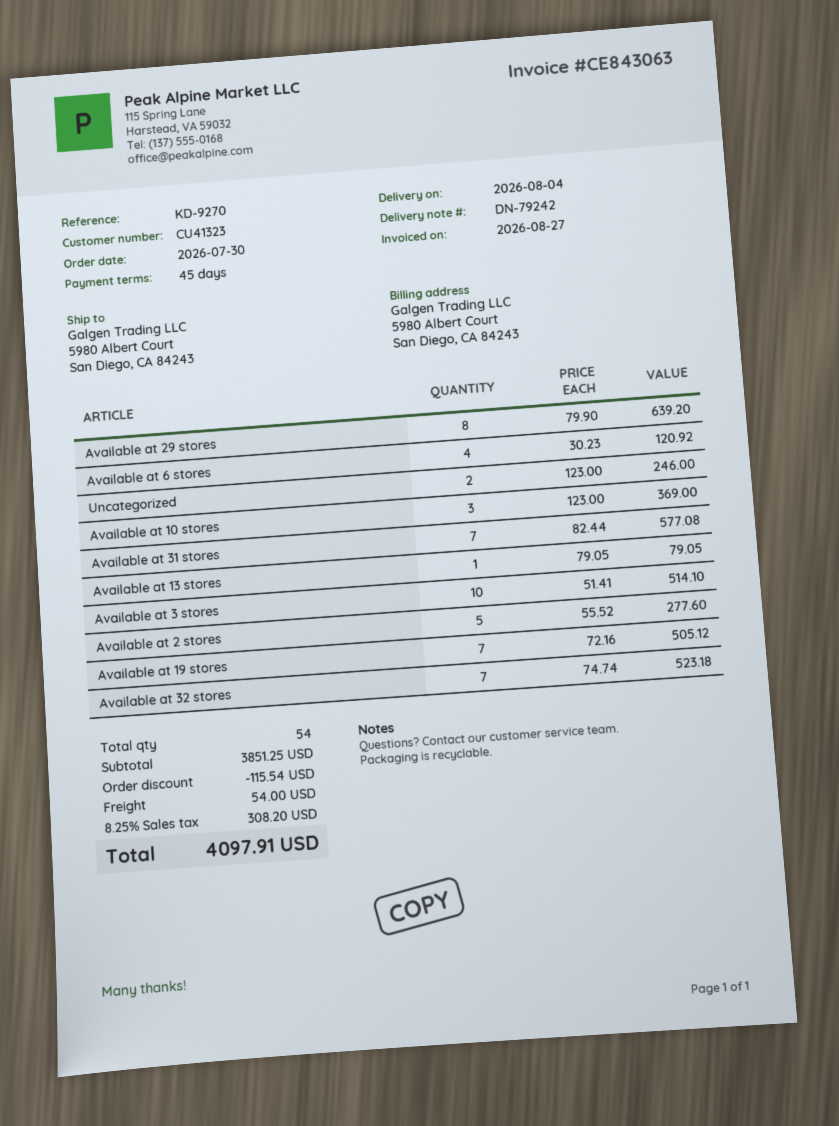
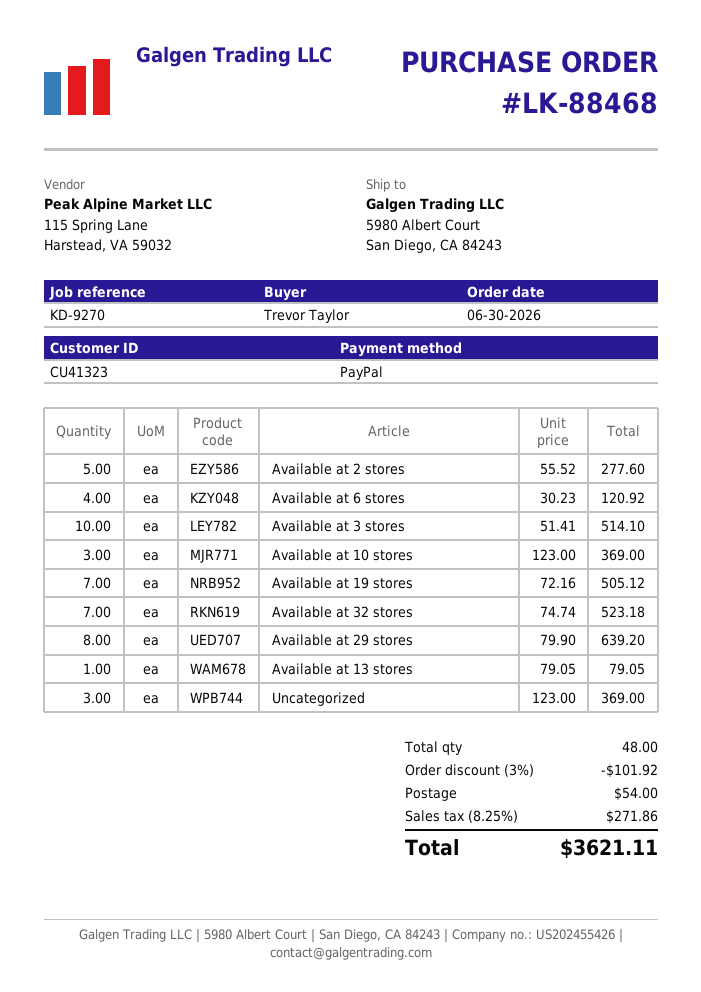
order date: 2026-07-30 -> 2026-06-30
Uncategorized: 2 x 123.00 = 246.00 -> 3 x 123.00 = 369.00
Available at 31 stores: 7 x 82.44 = 577.08 -> none
total quantity: 54 -> 48
discount: 115.54 -> 101.92
tax: 8.25% = 308.20 -> 8.25% = 271.86
total: 4097.91 -> 3621.11

